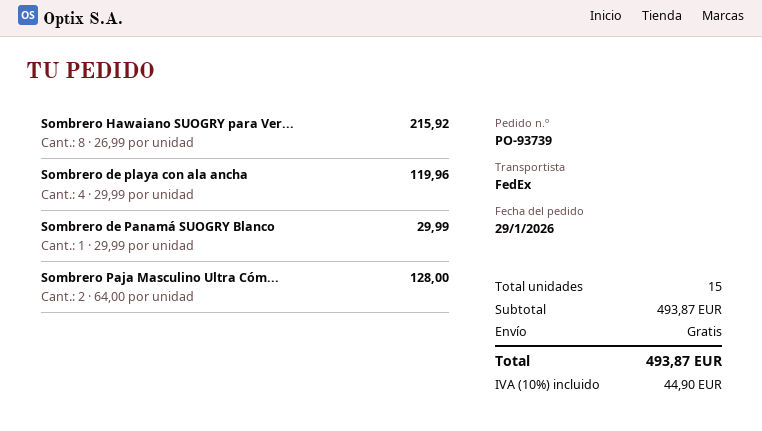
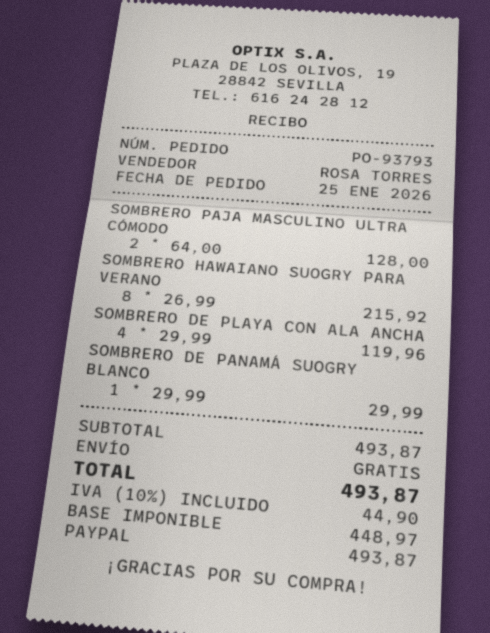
order number: PO-93739 -> PO-93793
order date: 2026-01-29 -> 2026-01-25

